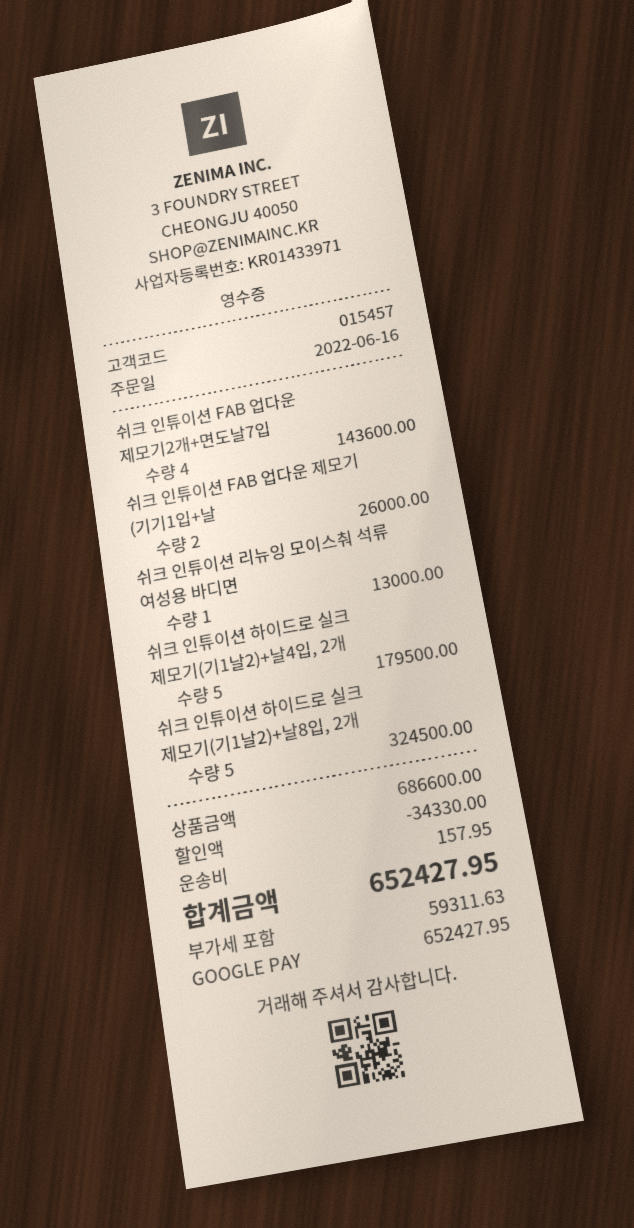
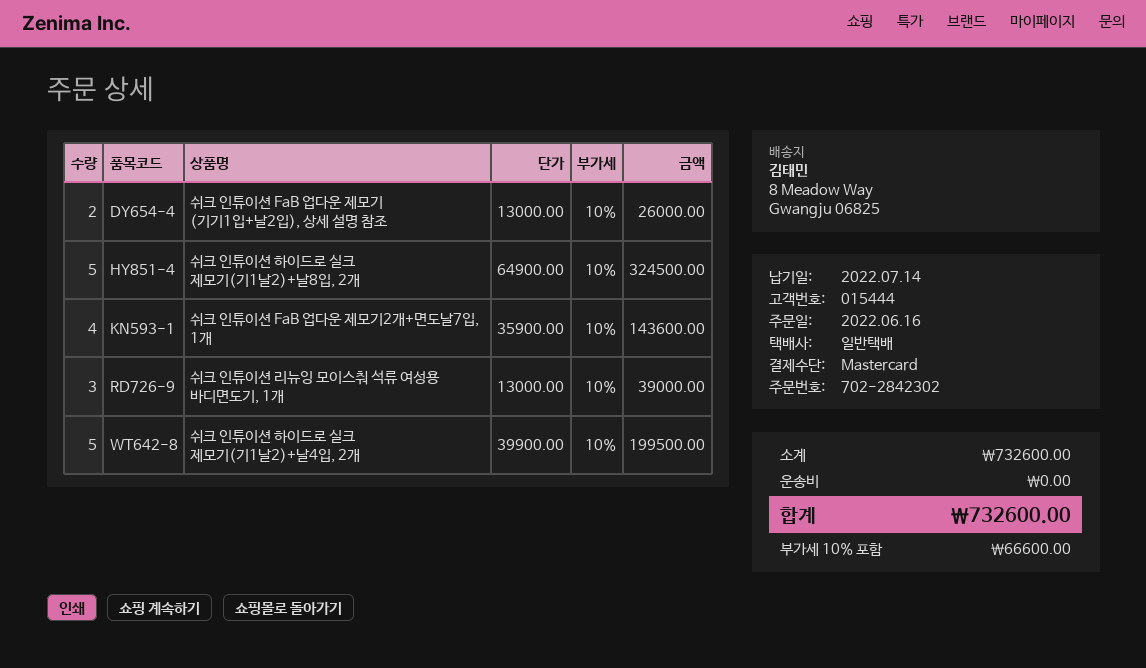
customer number: 015457 -> 015444
payment method: Google Pay -> Mastercard
쉬크 인튜이션 리뉴잉 모이스춰 석류 여성용 바디면: 1 for 13000.00 -> 3 for 39000.00
쉬크 인튜이션 하이드로 실크 제모기(기1날2)+날4입, 2개: 5 for 179500.00 -> 5 for 199500.00
subtotal: 686600.00 -> 732600.00
discount: 34330.00 -> none
shipping: 157.95 -> 0.00
tax: 59311.63 -> 66600.00
total: 652427.95 -> 732600.00

